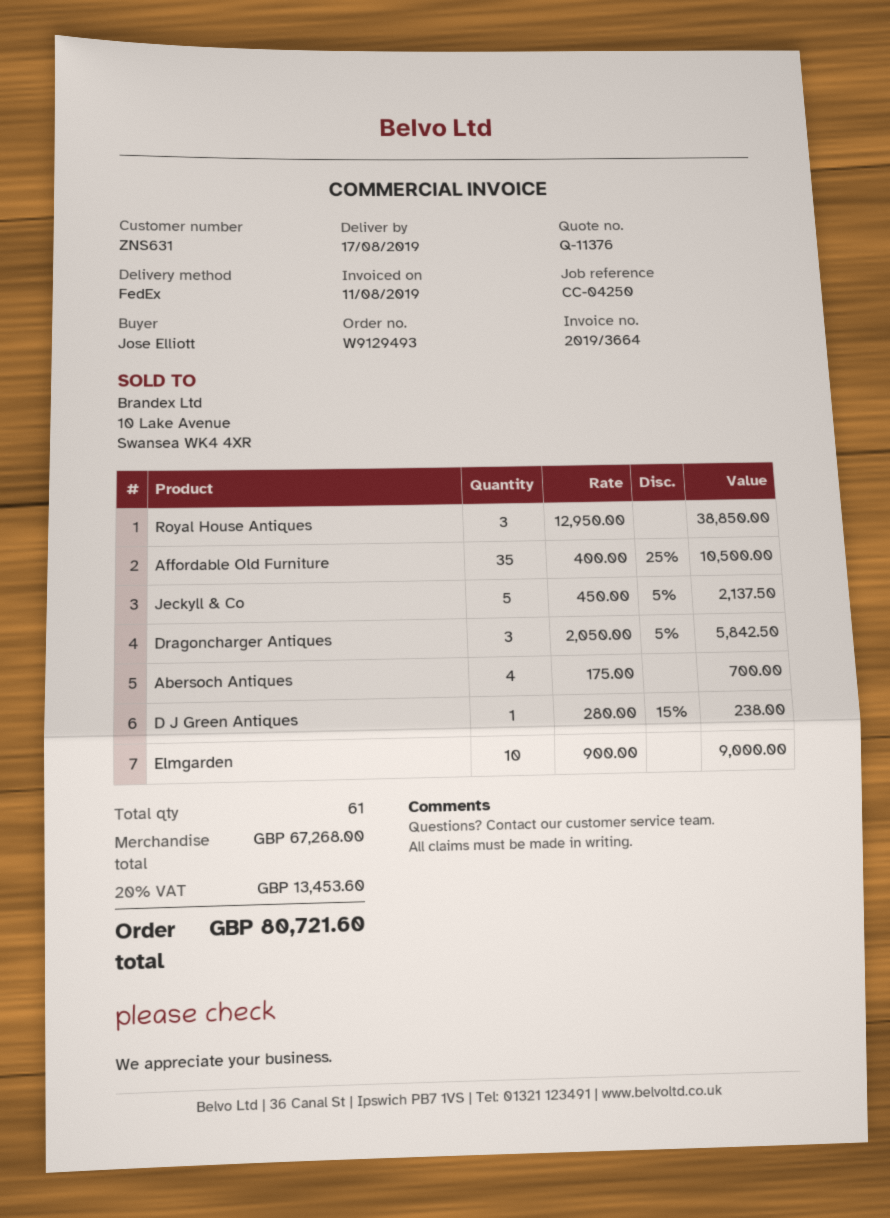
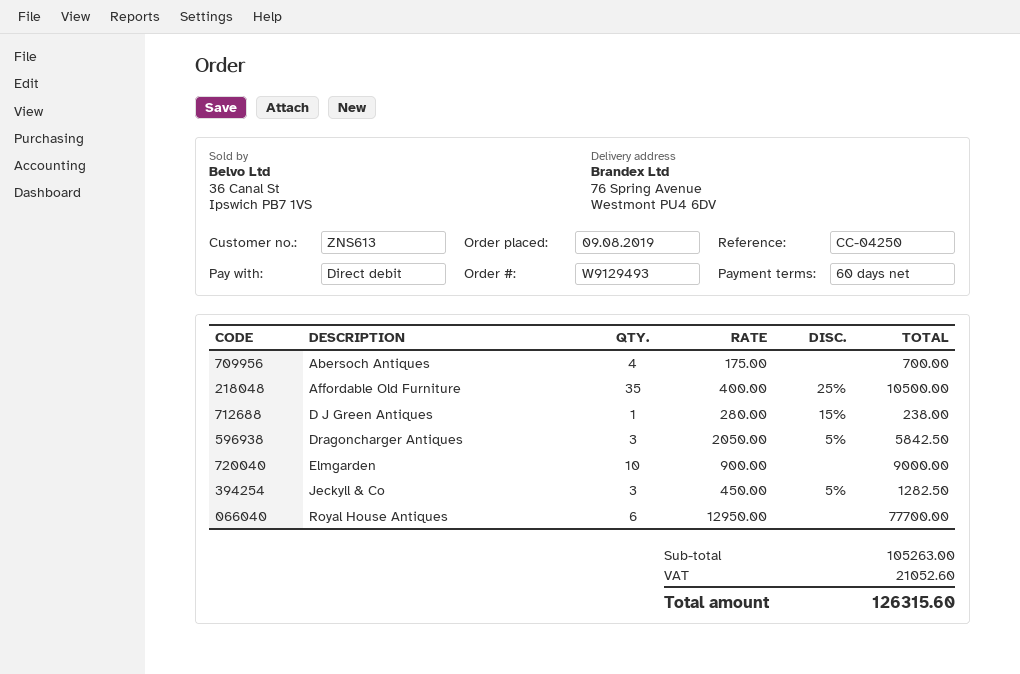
customer number: ZNS631 -> ZNS613
Royal House Antiques: 3 x 12950.00 = 38850.00 -> 6 x 12950.00 = 77700.00
Jeckyll & Co: 5 x 450.00 - 5% = 2137.50 -> 3 x 450.00 - 5% = 1282.50
subtotal: 67268.00 -> 105263.00
tax: 13453.60 -> 21052.60
total: 80721.60 -> 126315.60

